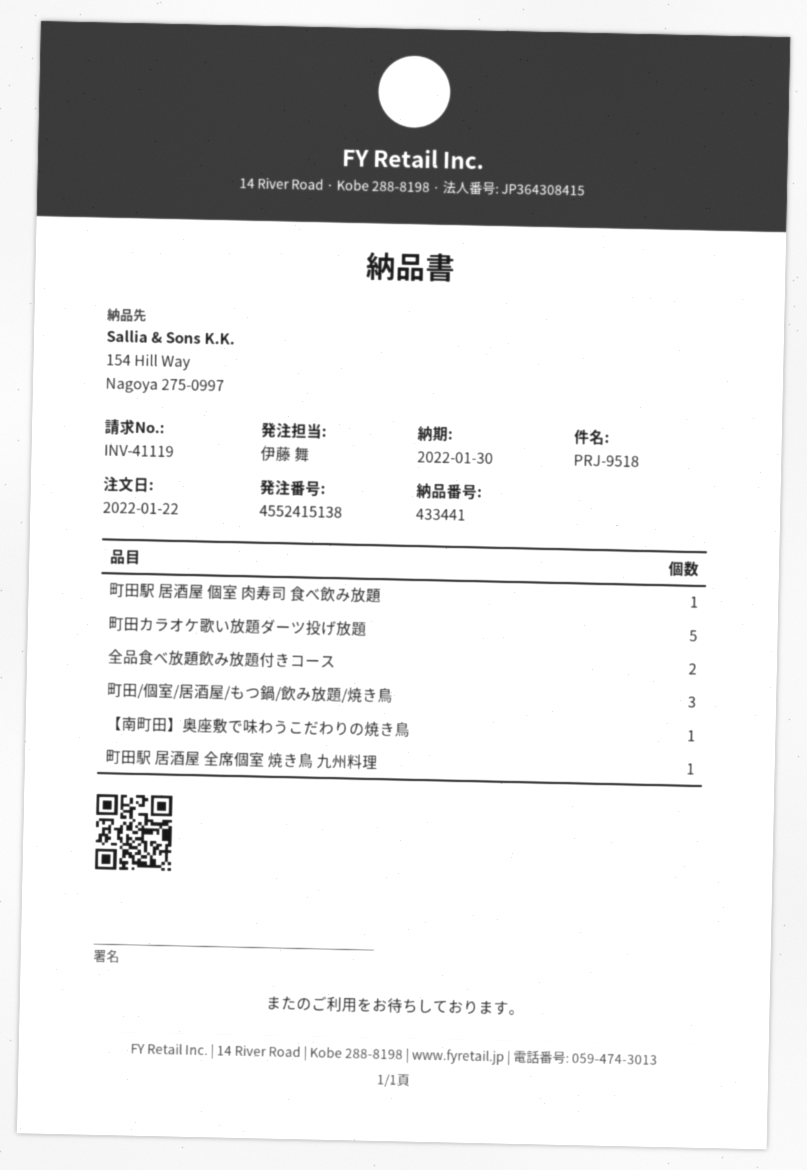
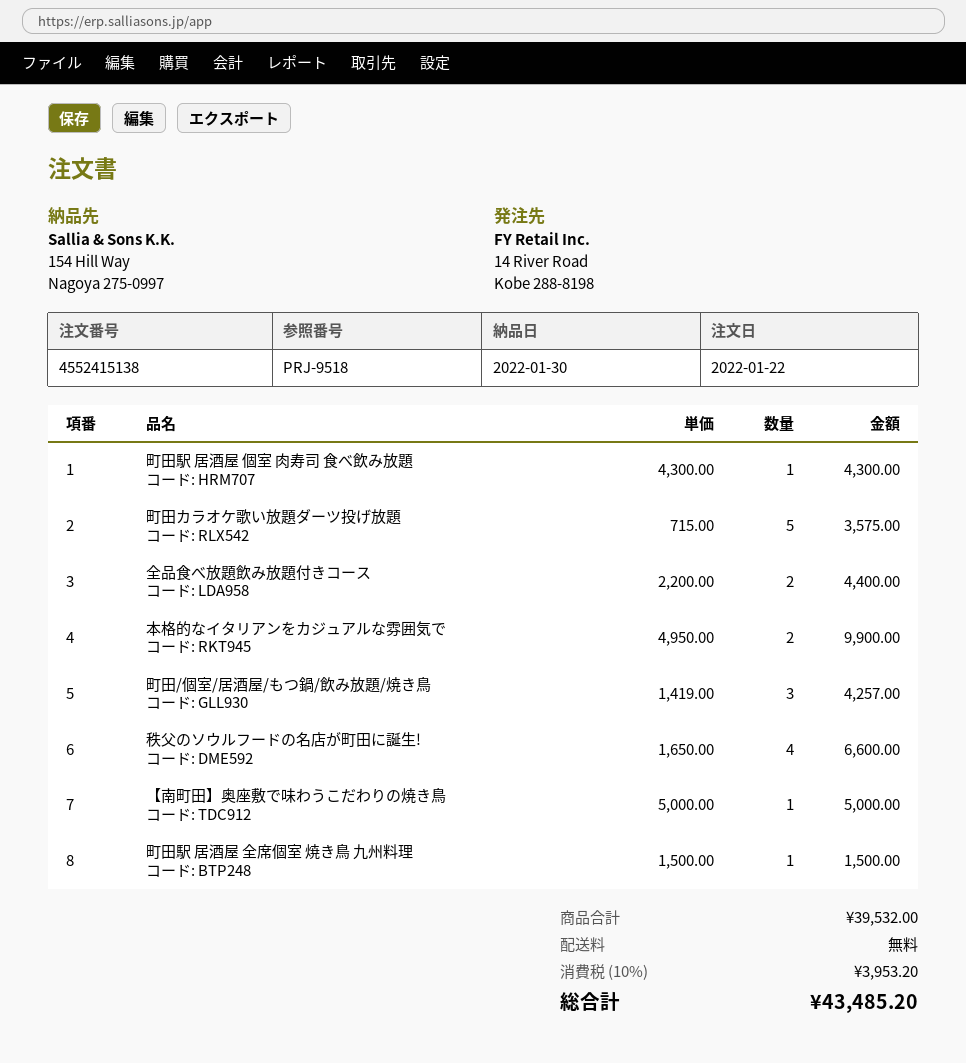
本格的なイタリアンをカジュアルな雰囲気で: none -> 2
秩父のソウルフードの名店が町田に誕生!: none -> 4

